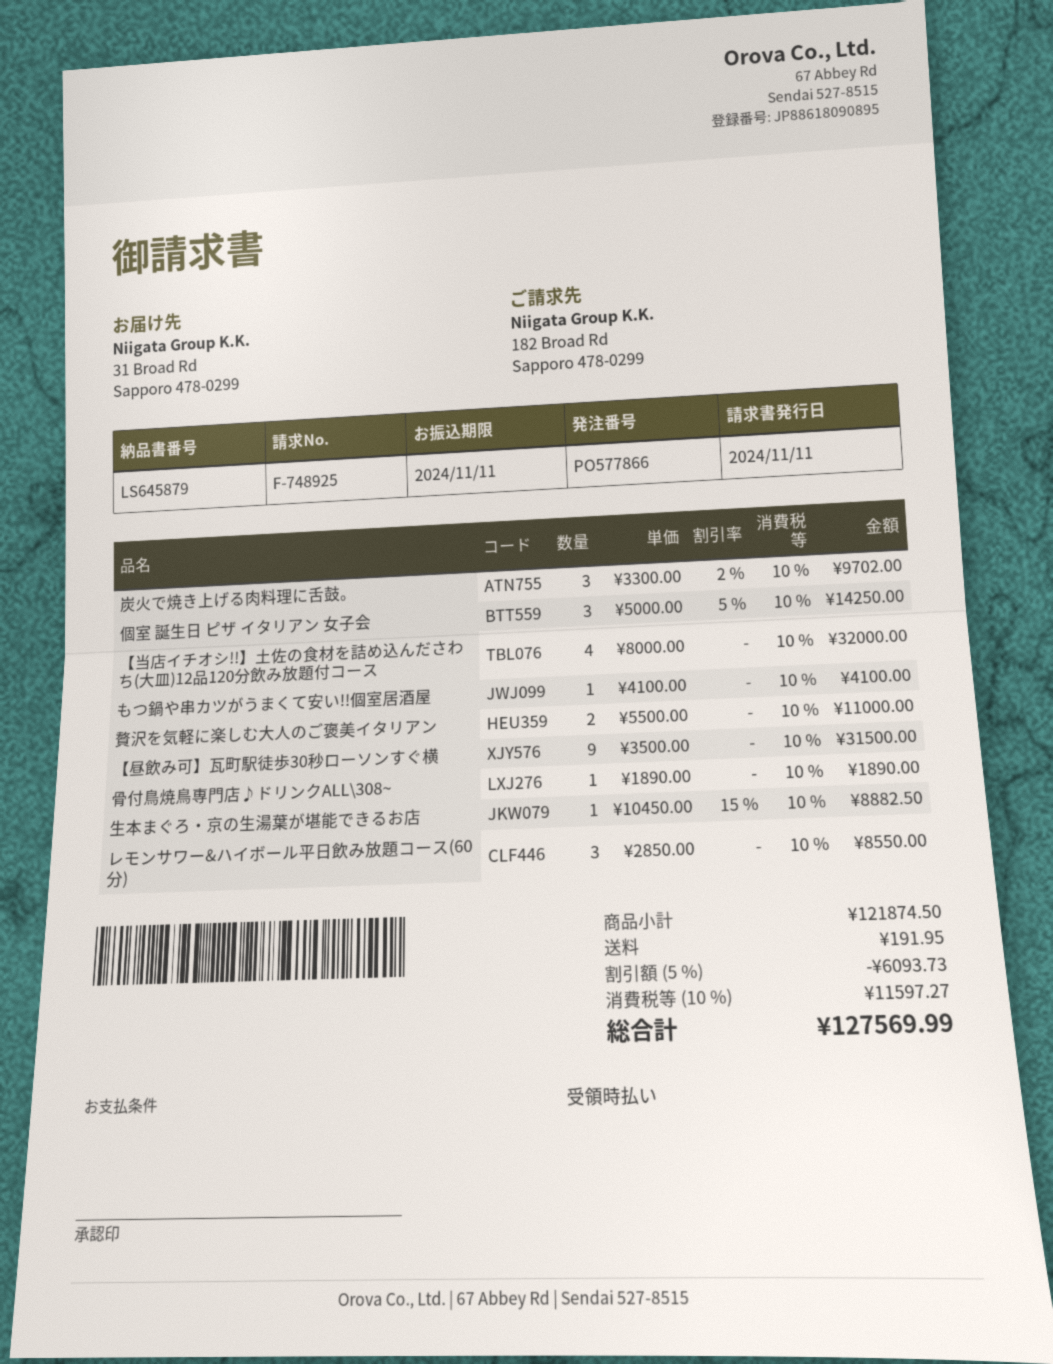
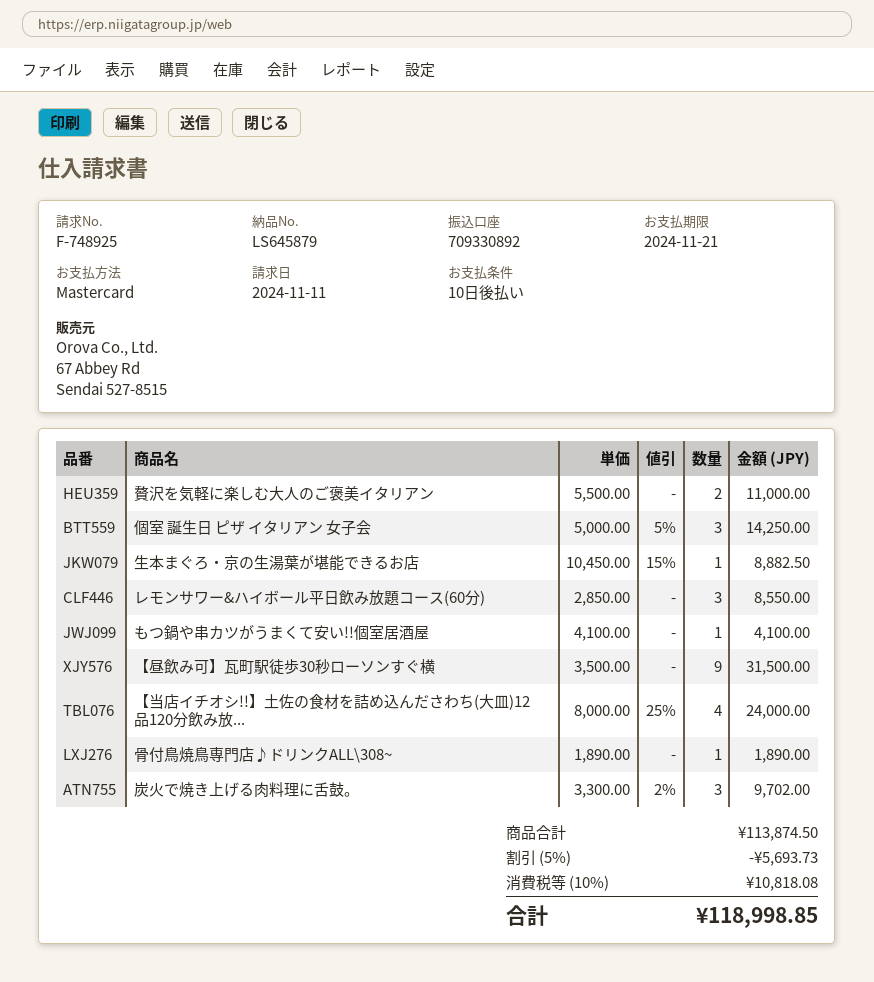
payment terms: on receipt -> 10 days
due date: 2024-11-11 -> 2024-11-21
【当店イチオシ!!】土佐の食材を詰め込んださわち(大皿)12品120分飲み放題付コース: 4 x 8000.00 = 32000.00 -> 4 x 8000.00 - 25% = 24000.00
subtotal: 121874.50 -> 113874.50
discount: 5% = 6093.73 -> 5% = 5693.73
shipping: 191.95 -> none
tax: 10% = 11597.27 -> 10% = 10818.08
total: 127569.99 -> 118998.85

